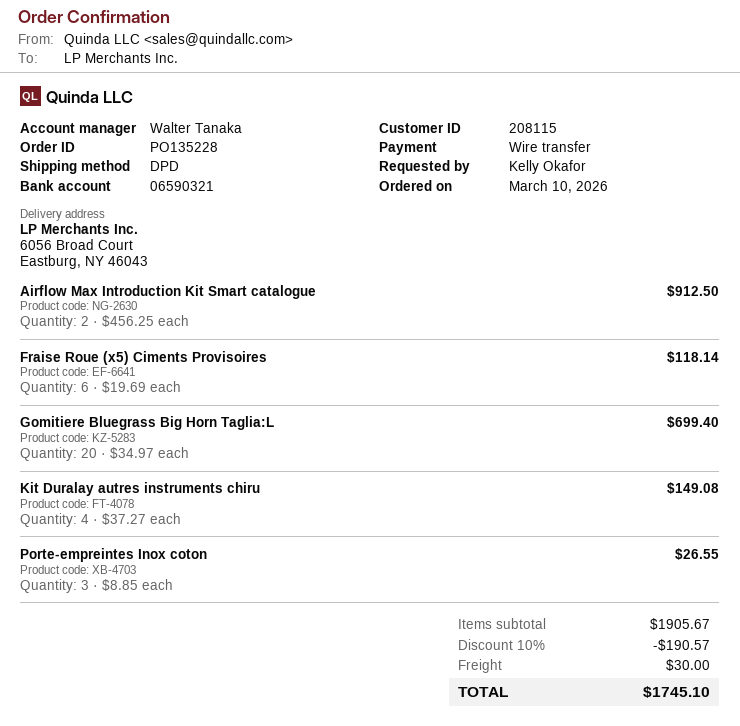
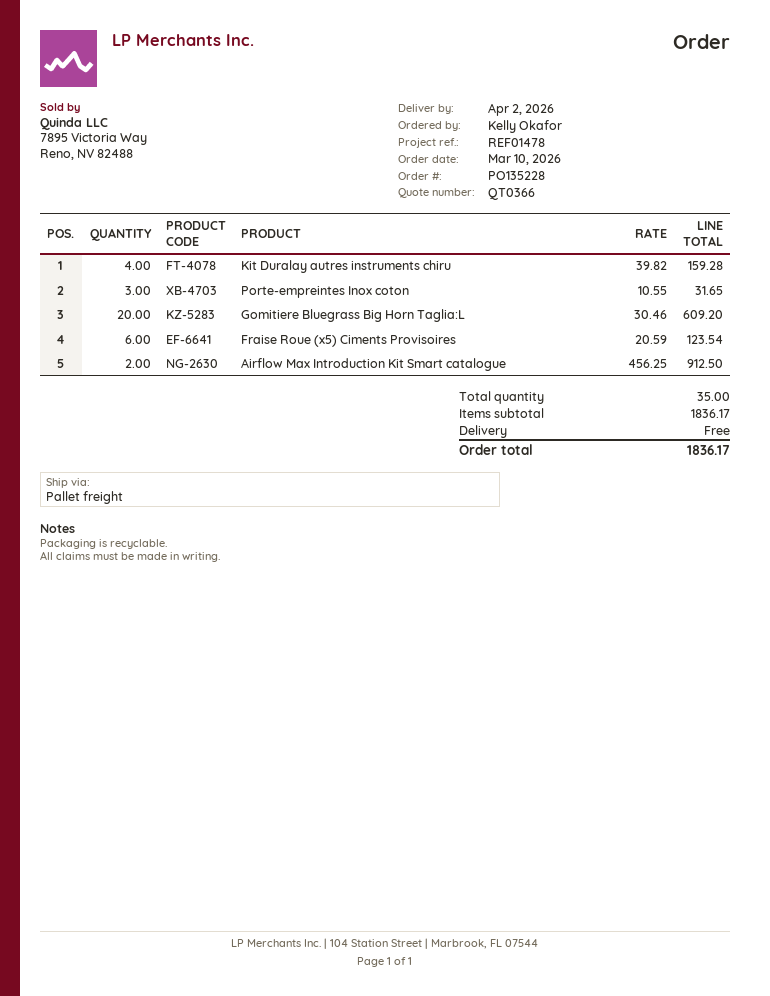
shipping method: DPD -> pallet freight
Fraise Roue (x5) Ciments Provisoires: 6 x 19.69 = 118.14 -> 6 x 20.59 = 123.54
Gomitiere Bluegrass Big Horn Taglia:L: 20 x 34.97 = 699.40 -> 20 x 30.46 = 609.20
Kit Duralay autres instruments chiru: 4 x 37.27 = 149.08 -> 4 x 39.82 = 159.28
Porte-empreintes Inox coton: 3 x 8.85 = 26.55 -> 3 x 10.55 = 31.65
subtotal: 1905.67 -> 1836.17
discount: 10% = 190.57 -> none
shipping: 30.00 -> 0.00
total: 1745.10 -> 1836.17

